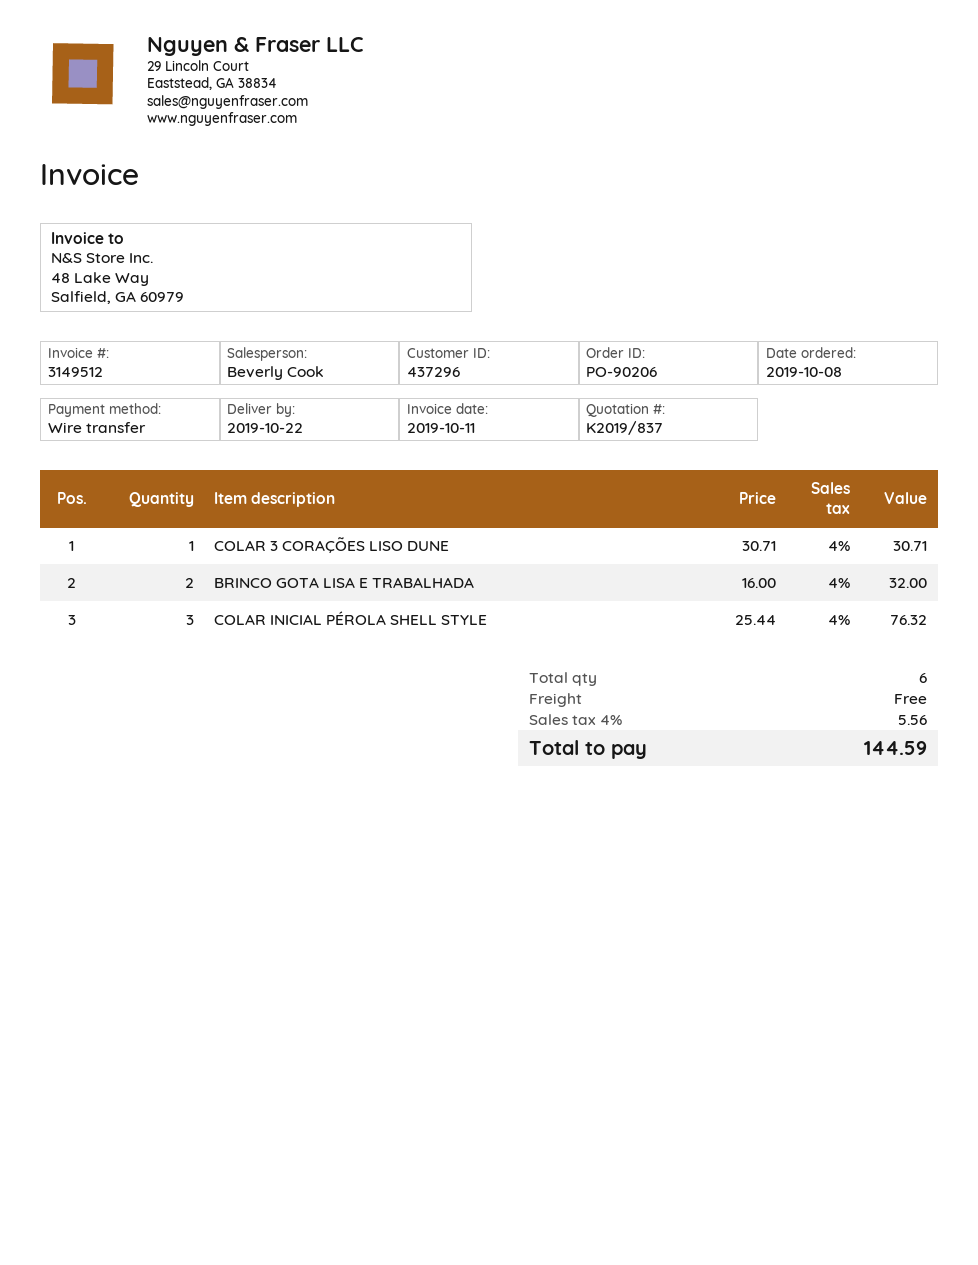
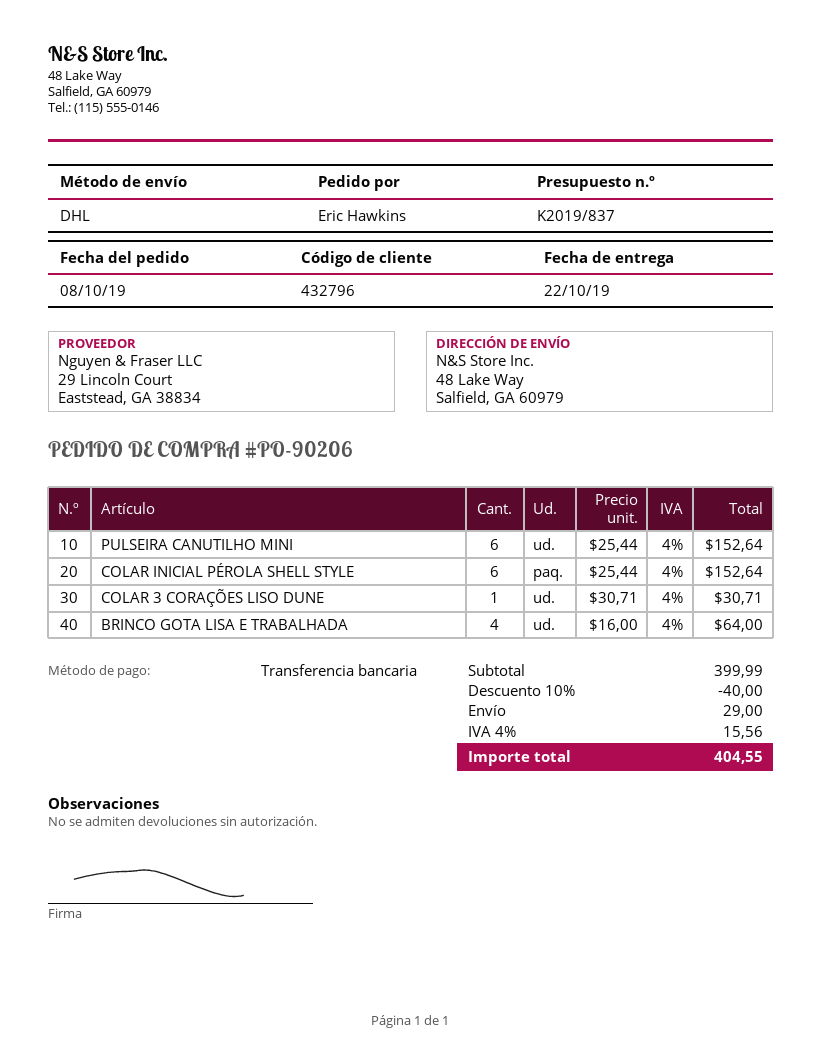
customer number: 437296 -> 432796
BRINCO GOTA LISA E TRABALHADA: 2 x 16.00 = 32.00 -> 4 x 16.00 = 64.00
COLAR INICIAL PÉROLA SHELL STYLE: 3 x 25.44 = 76.32 -> 6 x 25.44 = 152.64
PULSEIRA CANUTILHO MINI: none -> 6 x 25.44 = 152.64
discount: none -> 10% = 40.00
shipping: 0.00 -> 29.00
tax: 4% = 5.56 -> 4% = 15.56
total: 144.59 -> 404.55

